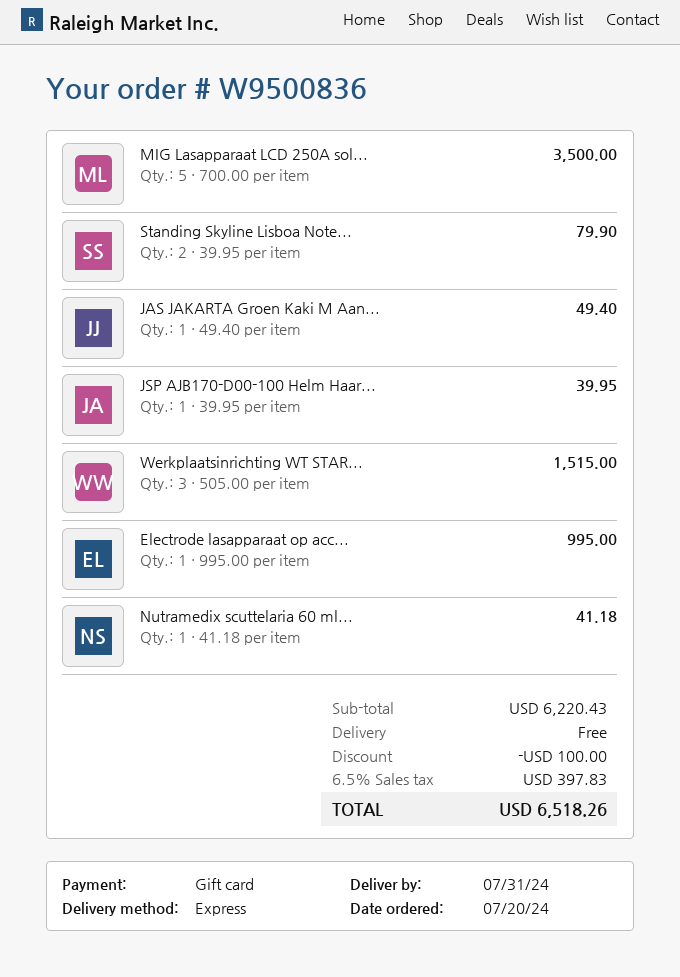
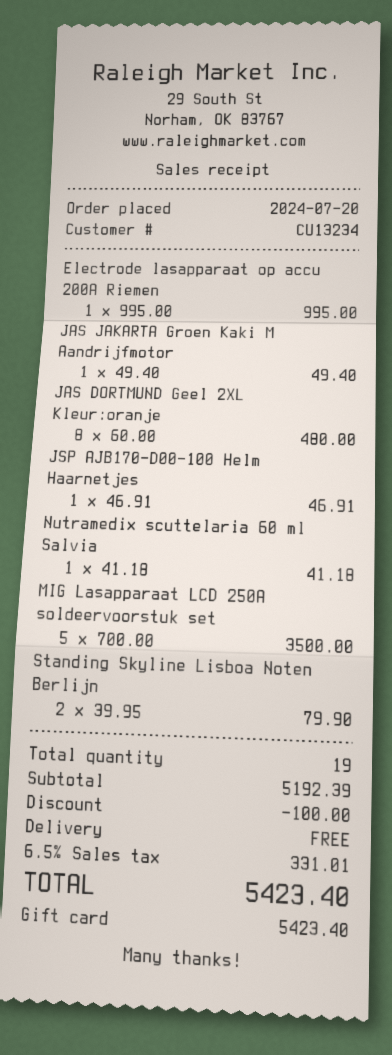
JSP AJB170-D00-100 Helm Haar...: 1 x 39.95 = 39.95 -> 1 x 46.91 = 46.91
Werkplaatsinrichting WT STAR...: 3 x 505.00 = 1515.00 -> none
JAS DORTMUND Geel 2XL Kleur:oranje: none -> 8 x 60.00 = 480.00
subtotal: 6220.43 -> 5192.39
tax: 6.5% = 397.83 -> 6.5% = 331.01
total: 6518.26 -> 5423.40

